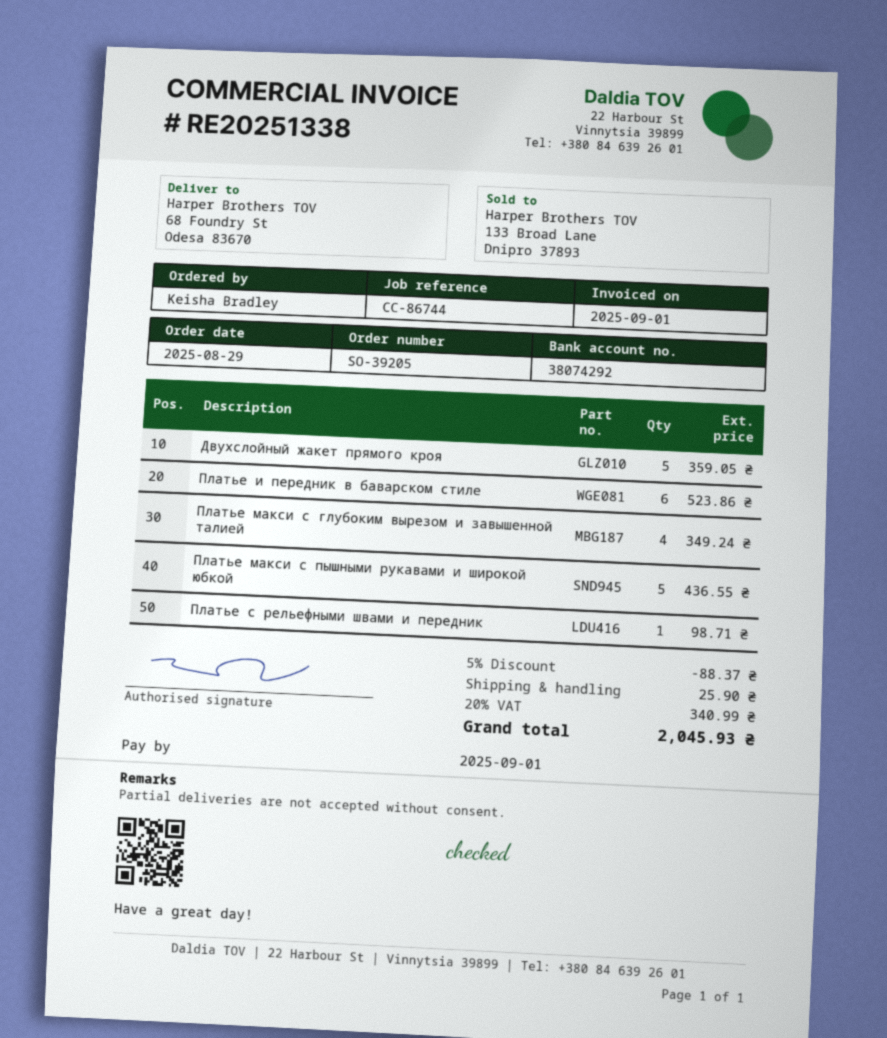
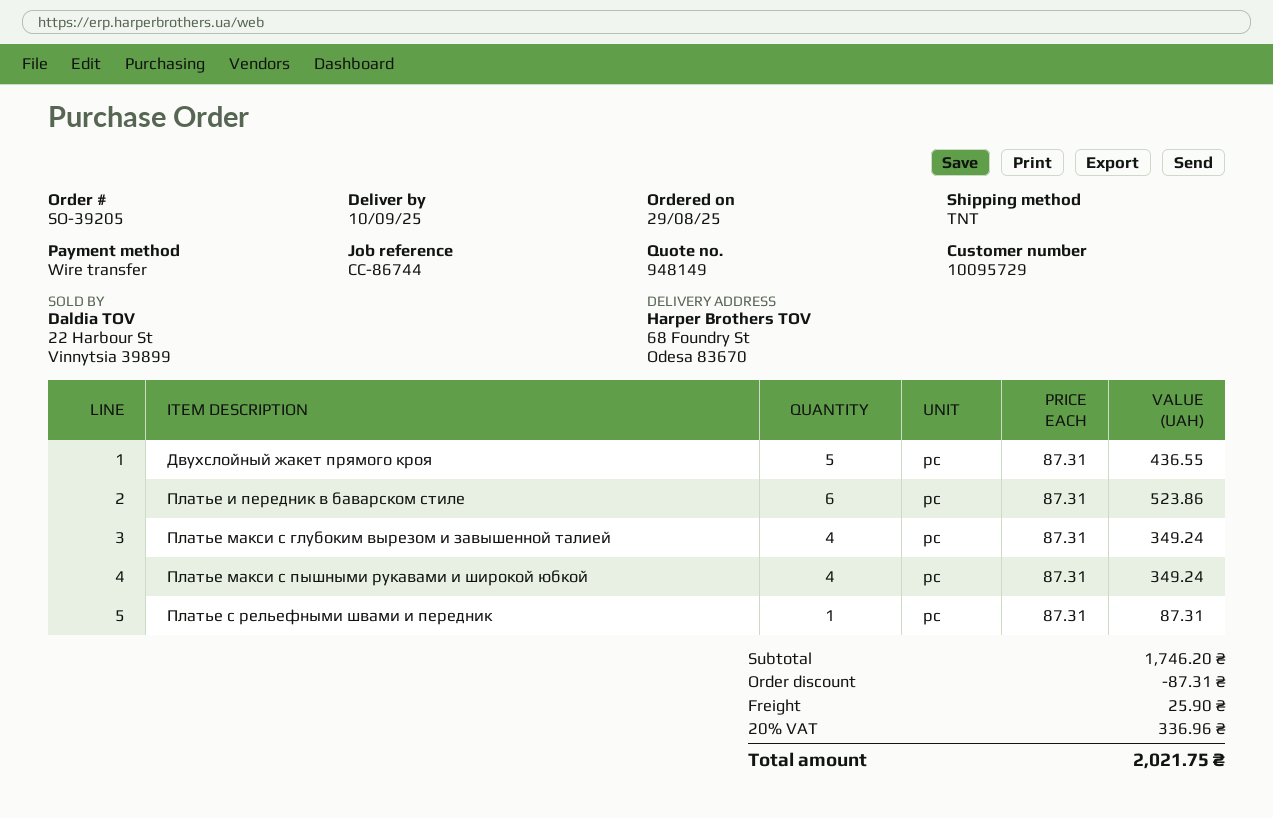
Двухслойный жакет прямого кроя: 5 for 359.05 -> 5 for 436.55
Платье макси с пышными рукавами и широкой юбкой: 5 for 436.55 -> 4 for 349.24
Платье с рельефными швами и передник: 1 for 98.71 -> 1 for 87.31
discount: 88.37 -> 87.31
tax: 20% = 340.99 -> 20% = 336.96
total: 2045.93 -> 2021.75

